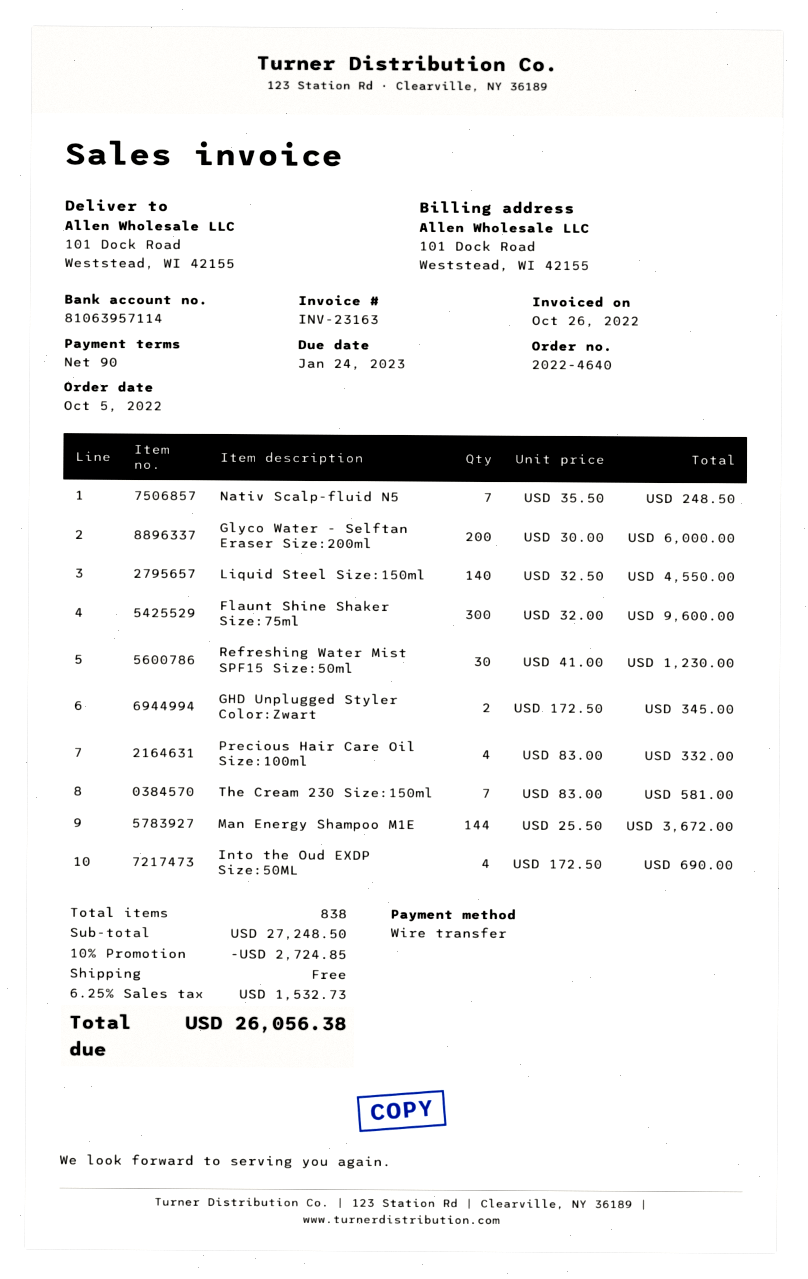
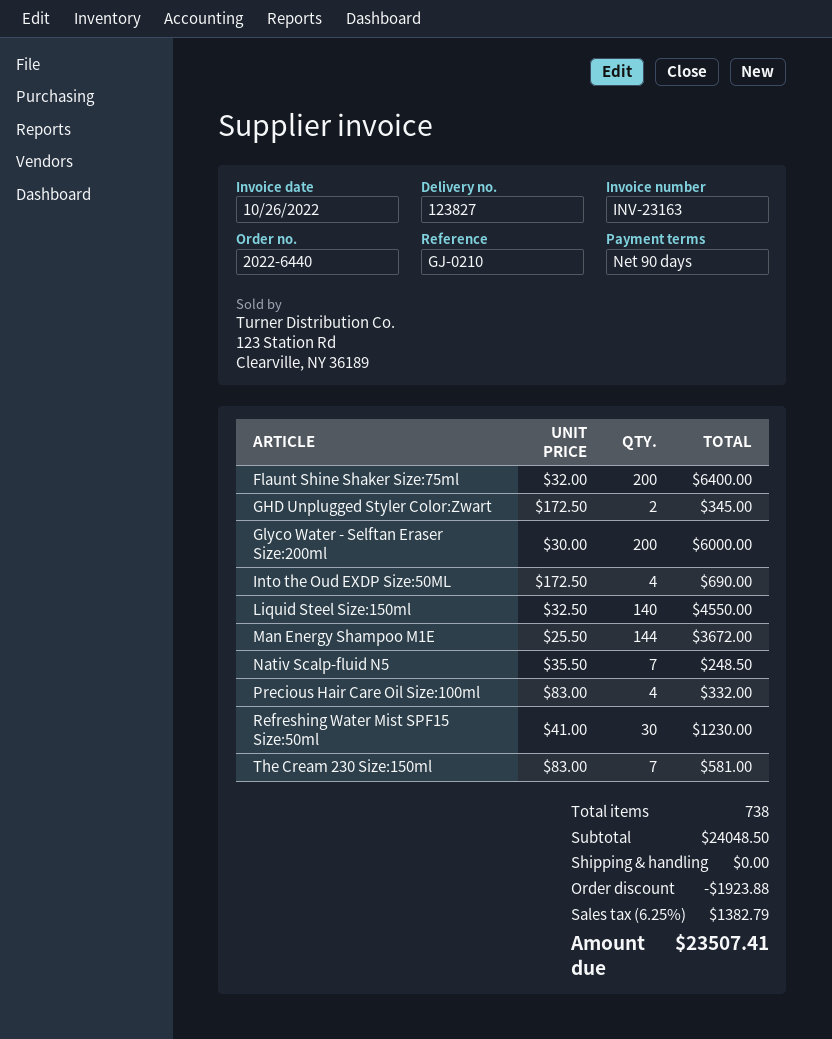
order number: 2022-4640 -> 2022-6440
Flaunt Shine Shaker Size:75ml: 300 x 32.00 = 9600.00 -> 200 x 32.00 = 6400.00
total quantity: 838 -> 738
subtotal: 27248.50 -> 24048.50
discount: 2724.85 -> 1923.88
tax: 6.25% = 1532.73 -> 6.25% = 1382.79
total: 26056.38 -> 23507.41

